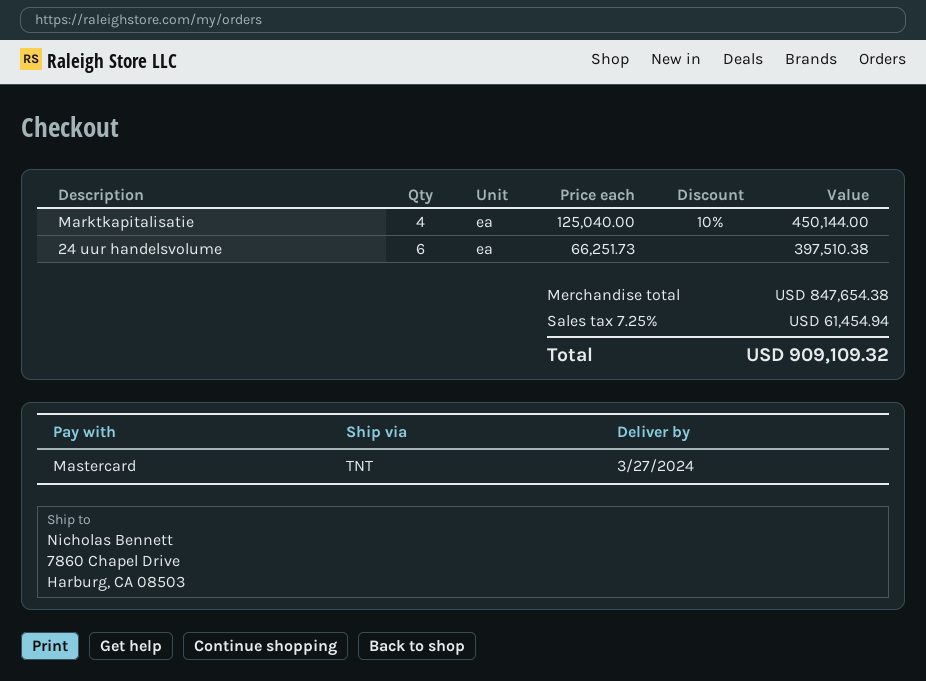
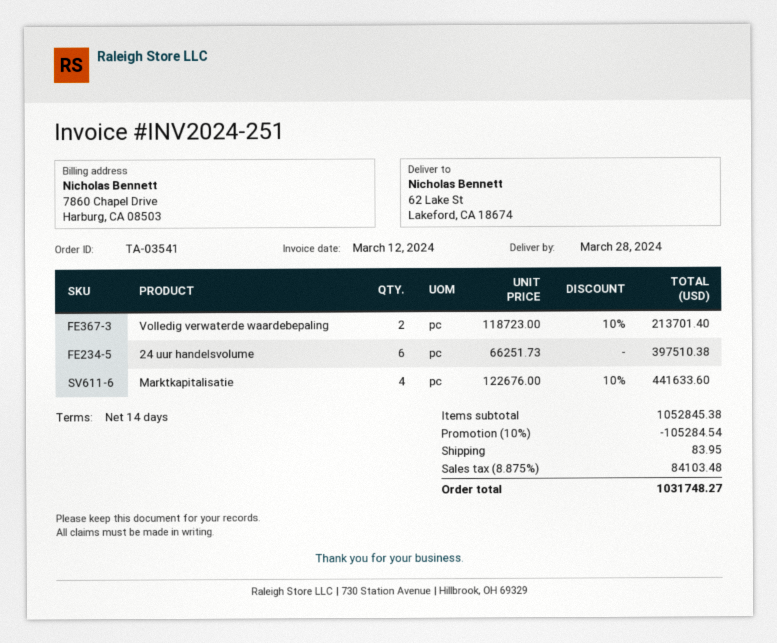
delivery date: 2024-03-27 -> 2024-03-28
ship to: 7860 Chapel Drive, Harburg, CA 08503 -> 62 Lake St, Lakeford, CA 18674
Marktkapitalisatie: 4 x 125040.00 - 10% = 450144.00 -> 4 x 122676.00 - 10% = 441633.60
Volledig verwaterde waardebepaling: none -> 2 x 118723.00 - 10% = 213701.40
subtotal: 847654.38 -> 1052845.38
discount: none -> 10% = 105284.54
shipping: none -> 83.95
tax: 7.25% = 61454.94 -> 8.875% = 84103.48
total: 909109.32 -> 1031748.27

